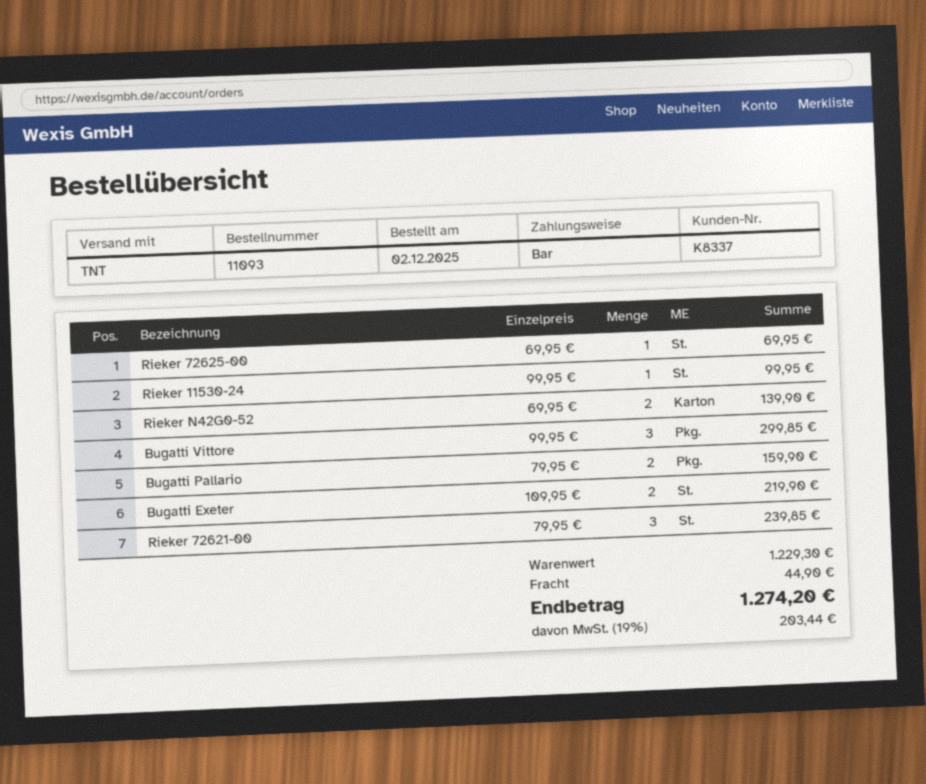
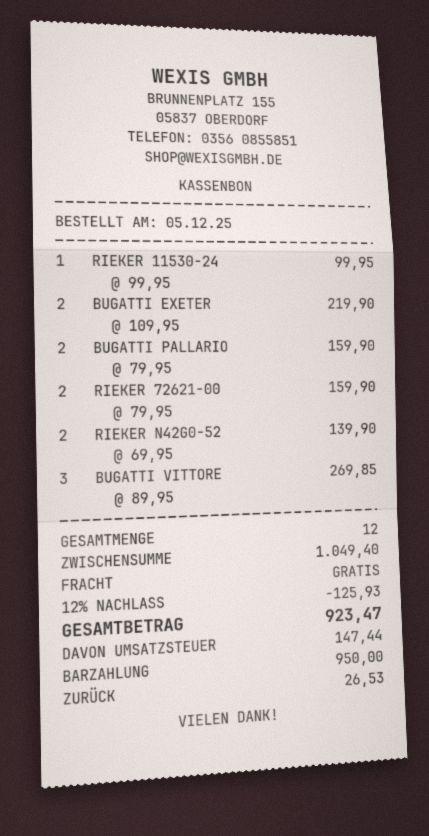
order date: 2025-12-02 -> 2025-12-05
Rieker 72625-00: 1 x 69.95 = 69.95 -> none
Bugatti Vittore: 3 x 99.95 = 299.85 -> 3 x 89.95 = 269.85
Rieker 72621-00: 3 x 79.95 = 239.85 -> 2 x 79.95 = 159.90
subtotal: 1229.30 -> 1049.40
discount: none -> 12% = 125.93
shipping: 44.90 -> 0.00
tax: 203.44 -> 147.44
total: 1274.20 -> 923.47

